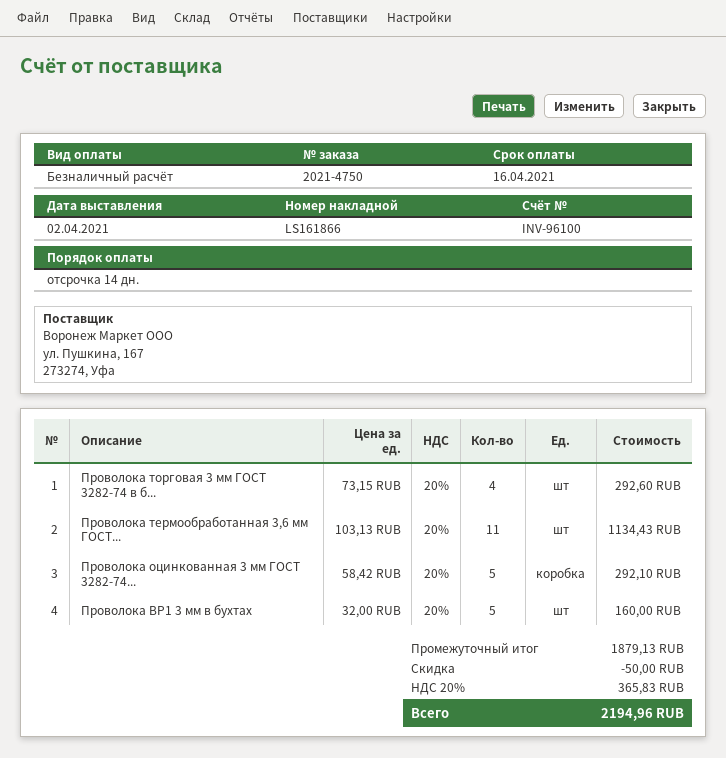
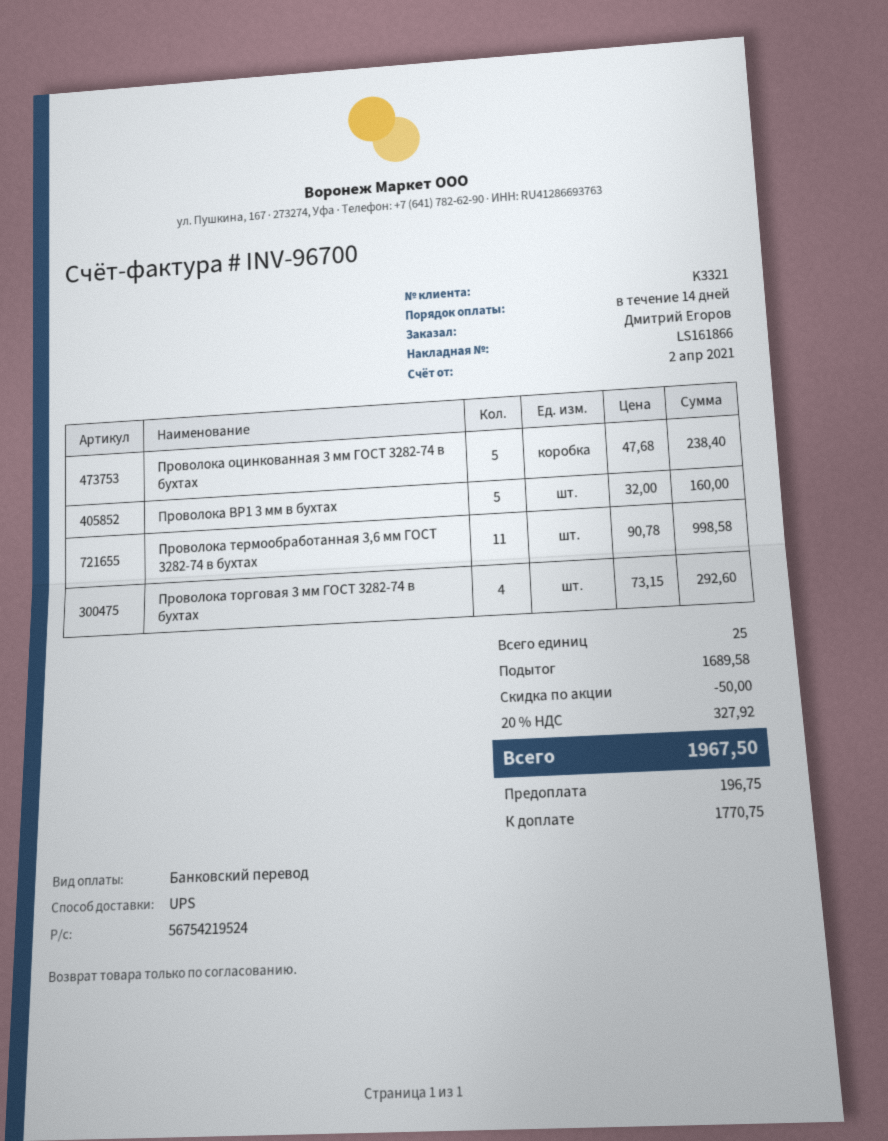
invoice number: INV-96100 -> INV-96700
Проволока термообработанная 3,6 мм ГОСТ...: 11 x 103.13 = 1134.43 -> 11 x 90.78 = 998.58
Проволока оцинкованная 3 мм ГОСТ 3282-74...: 5 x 58.42 = 292.10 -> 5 x 47.68 = 238.40
subtotal: 1879.13 -> 1689.58
tax: 20% = 365.83 -> 20% = 327.92
total: 2194.96 -> 1967.50

